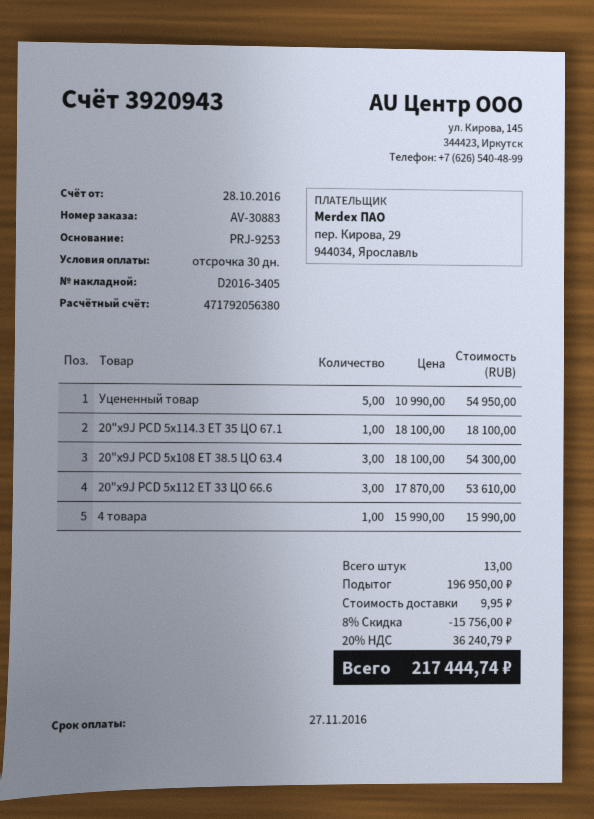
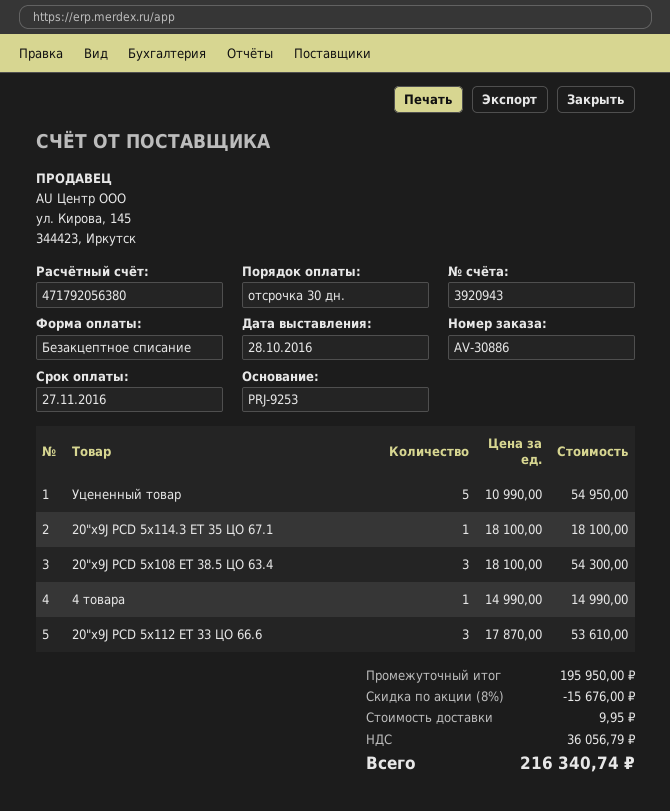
order number: AV-30883 -> AV-30886
4 товара: 1 x 15990.00 = 15990.00 -> 1 x 14990.00 = 14990.00
subtotal: 196950.00 -> 195950.00
discount: 8% = 15756.00 -> 8% = 15676.00
tax: 36240.79 -> 36056.79
total: 217444.74 -> 216340.74

